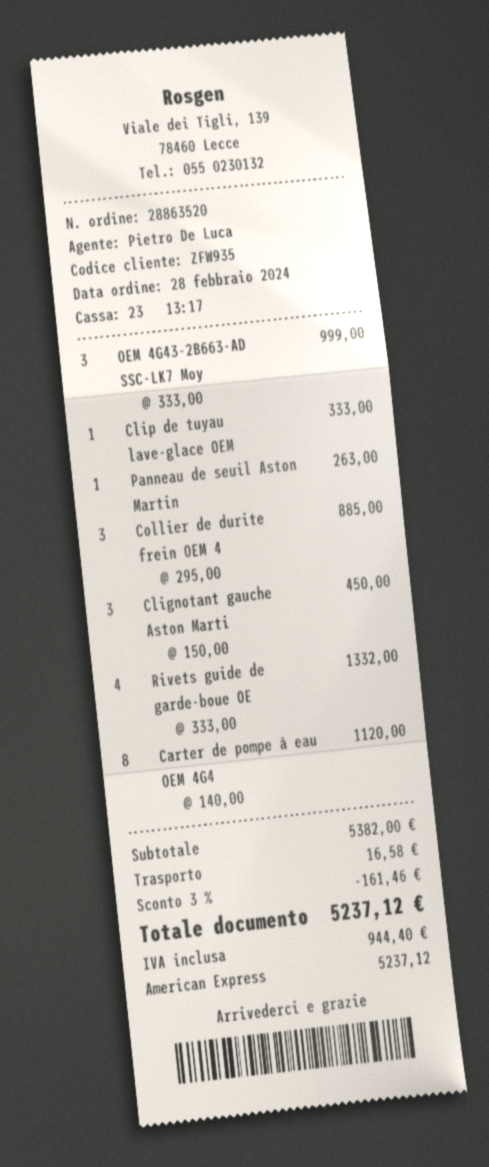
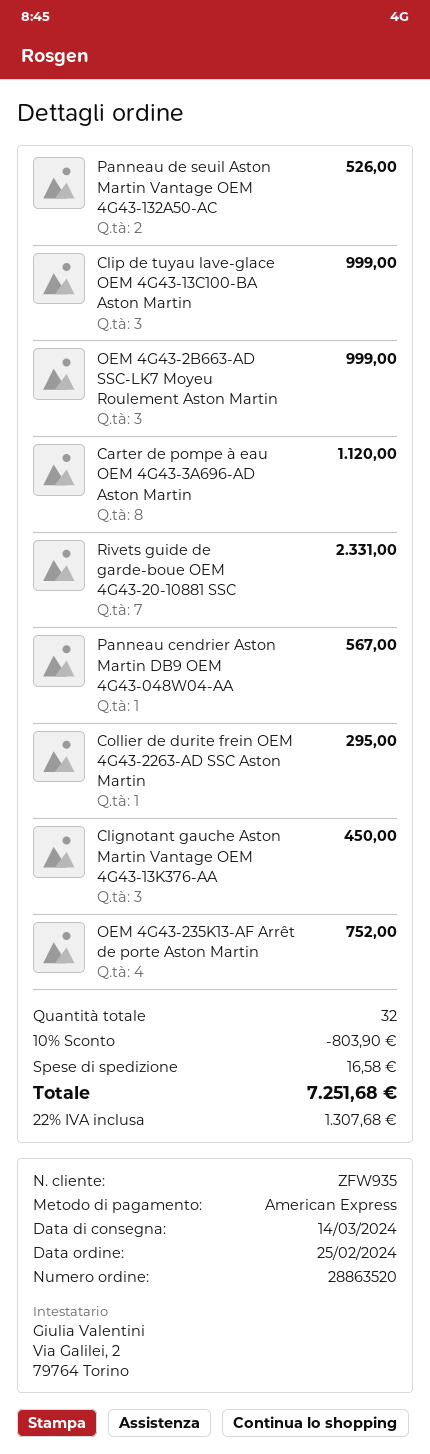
order date: 2024-02-28 -> 2024-02-25
Clip de tuyau lave-glace OEM: 1 for 333.00 -> 3 for 999.00
Panneau de seuil Aston Martin: 1 for 263.00 -> 2 for 526.00
Collier de durite frein OEM 4: 3 for 885.00 -> 1 for 295.00
Rivets guide de garde-boue OE: 4 for 1332.00 -> 7 for 2331.00
Panneau cendrier Aston Martin DB9 OEM 4G43-048W04-AA: none -> 1 for 567.00
OEM 4G43-235K13-AF Arrêt de porte Aston Martin: none -> 4 for 752.00
discount: 3% = 161.46 -> 10% = 803.90
tax: 944.40 -> 1307.68
total: 5237.12 -> 7251.68

